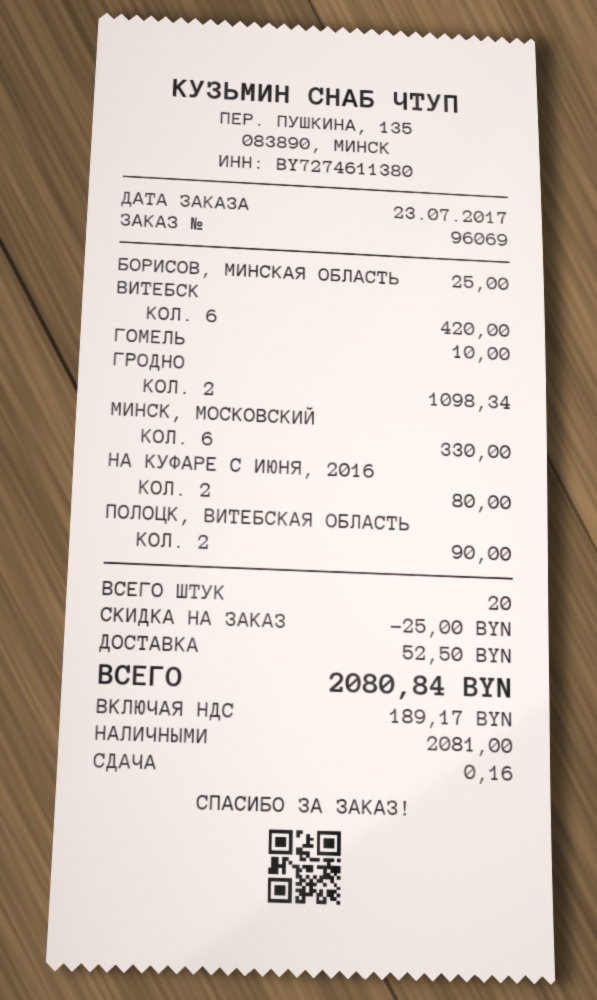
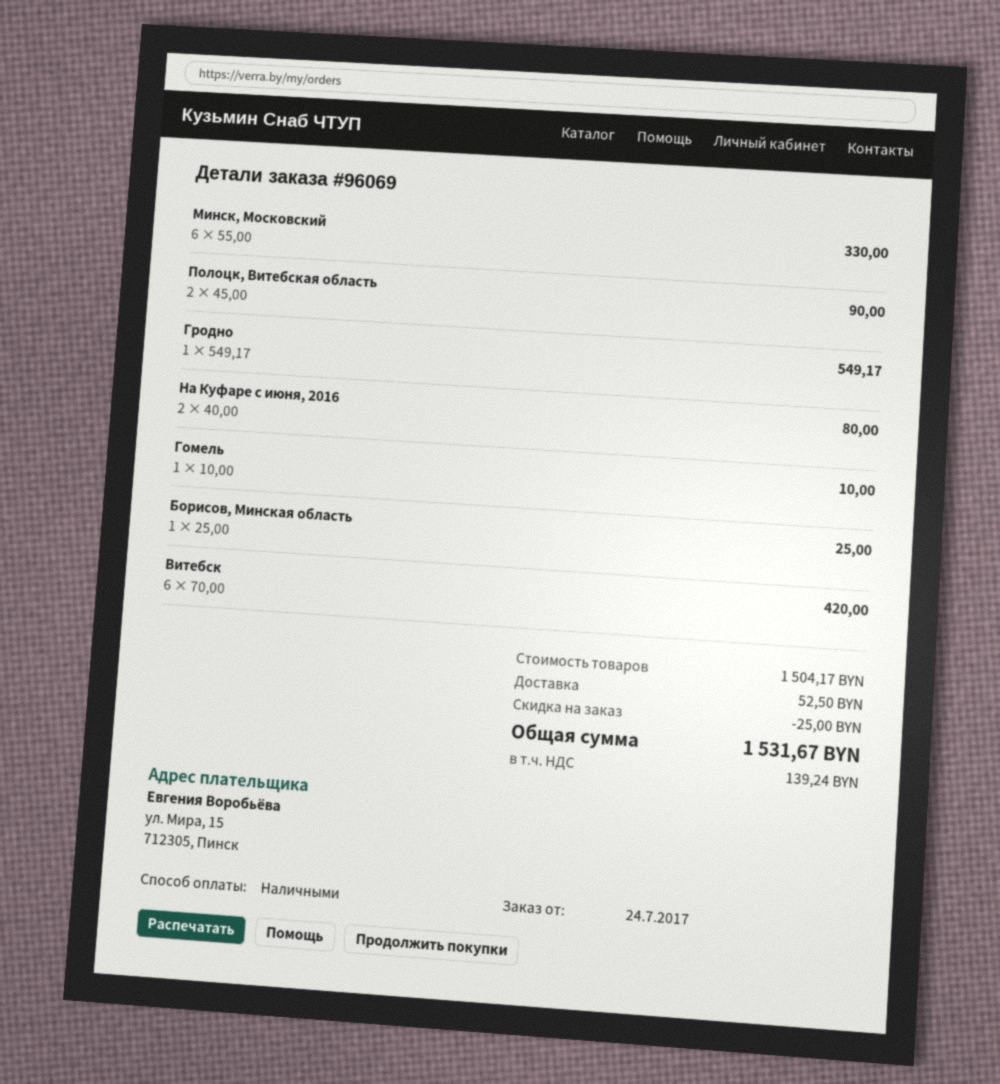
order date: 2017-07-23 -> 2017-07-24
ГРОДНО: 2 for 1098.34 -> 1 for 549.17
tax: 189.17 -> 139.24
total: 2080.84 -> 1531.67

